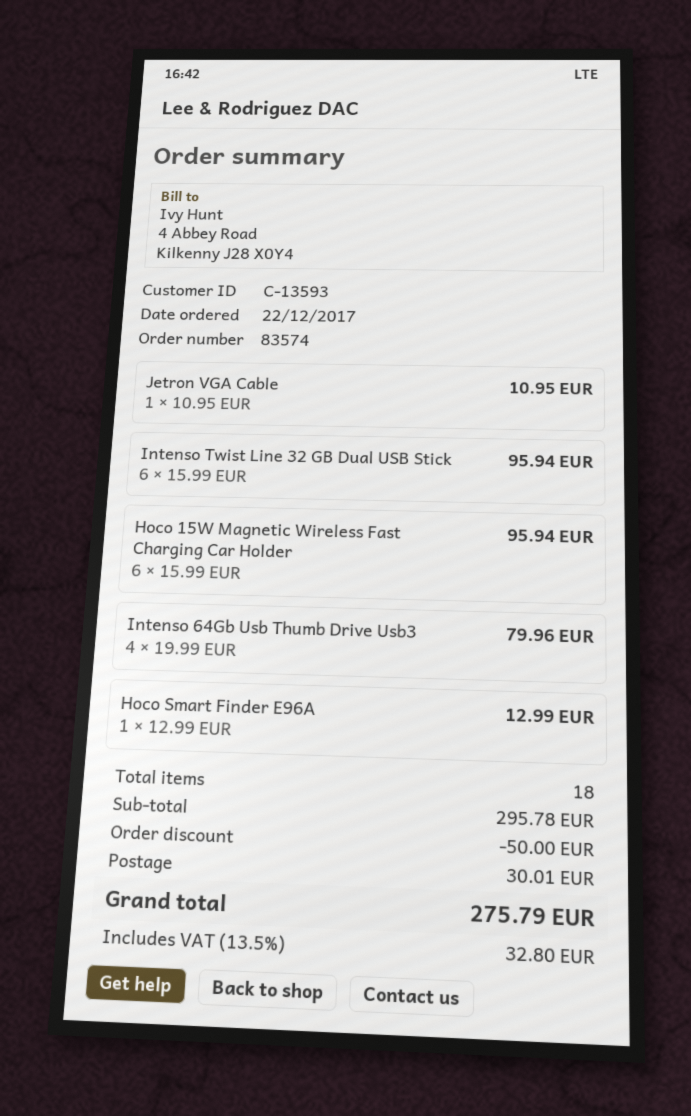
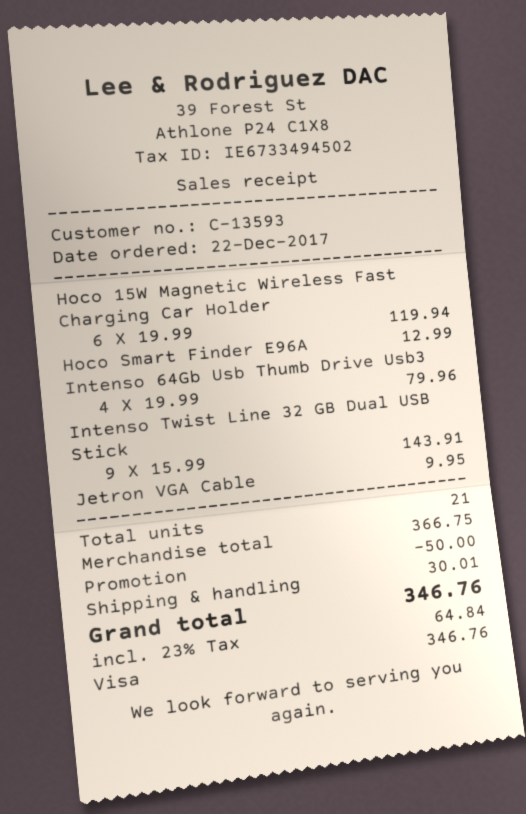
Jetron VGA Cable: 1 x 10.95 = 10.95 -> 1 x 9.95 = 9.95
Intenso Twist Line 32 GB Dual USB Stick: 6 x 15.99 = 95.94 -> 9 x 15.99 = 143.91
Hoco 15W Magnetic Wireless Fast Charging Car Holder: 6 x 15.99 = 95.94 -> 6 x 19.99 = 119.94
total quantity: 18 -> 21
subtotal: 295.78 -> 366.75
tax: 13.5% = 32.80 -> 23% = 64.84
total: 275.79 -> 346.76

